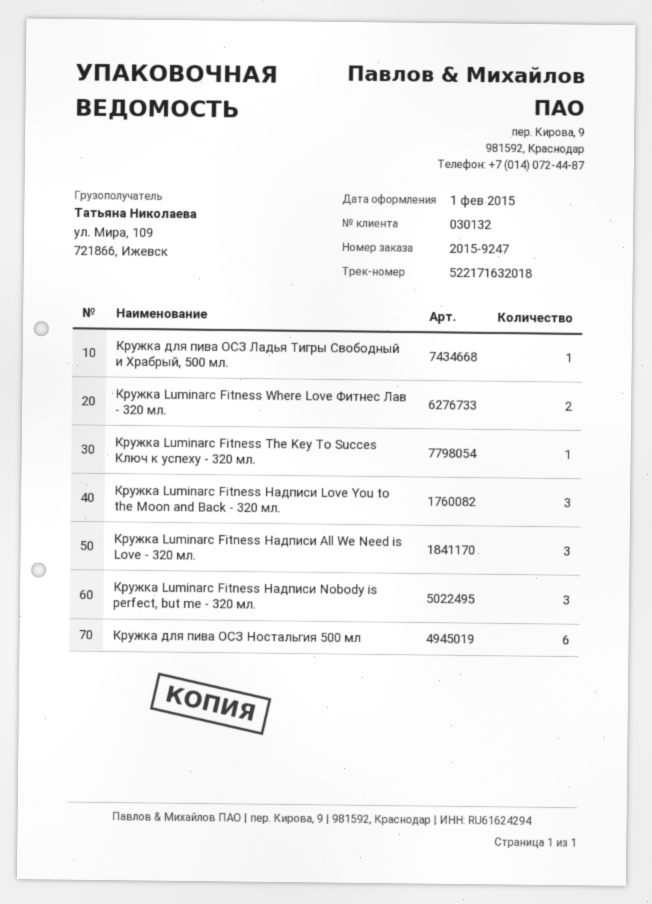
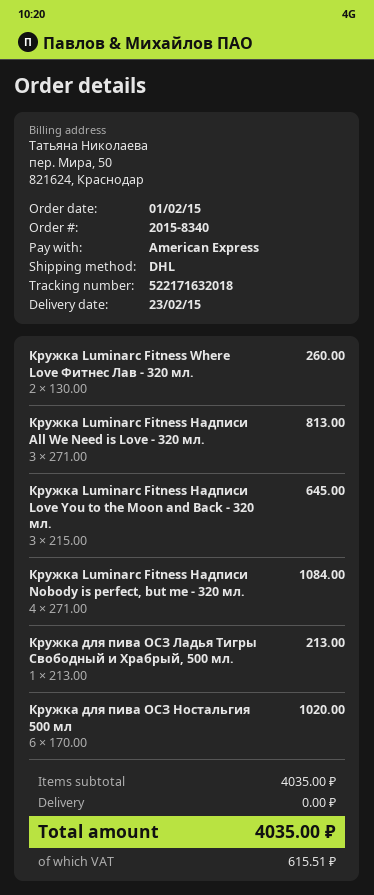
order number: 2015-9247 -> 2015-8340
Кружка Luminarc Fitness The Key To Succes Ключ к успеху - 320 мл.: 1 -> none
Кружка Luminarc Fitness Надписи Nobody is perfect, but me - 320 мл.: 3 -> 4

